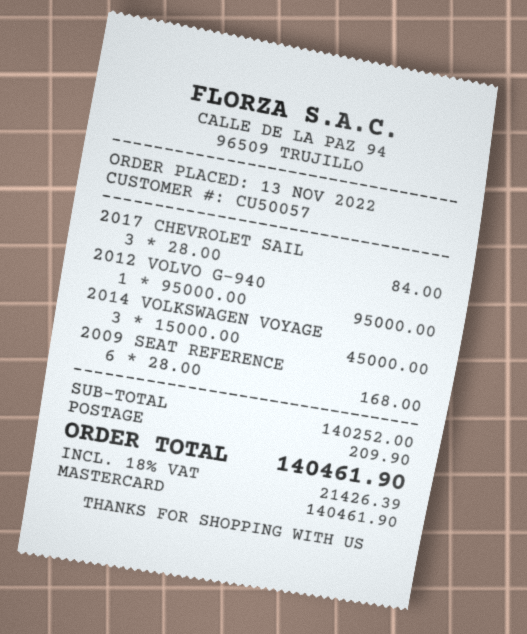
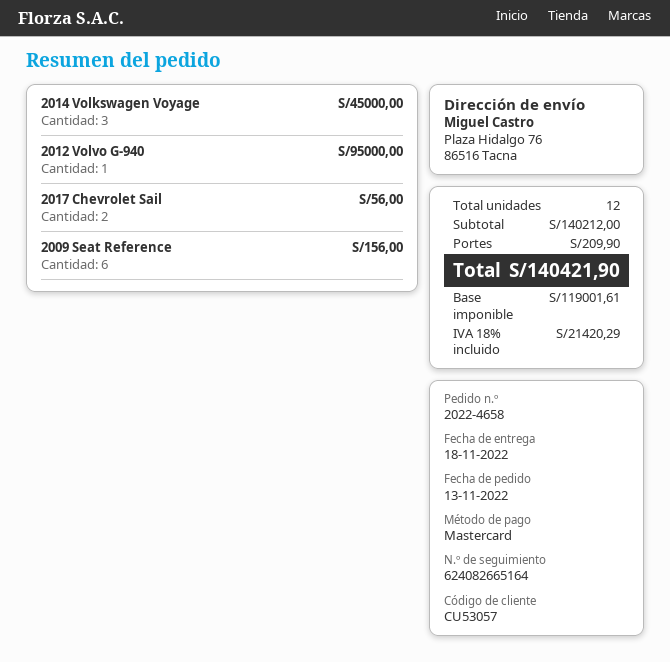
customer number: CU50057 -> CU53057
2017 CHEVROLET SAIL: 3 for 84.00 -> 2 for 56.00
2009 SEAT REFERENCE: 6 for 168.00 -> 6 for 156.00
subtotal: 140252.00 -> 140212.00
tax: 18% = 21426.39 -> 18% = 21420.29
total: 140461.90 -> 140421.90

